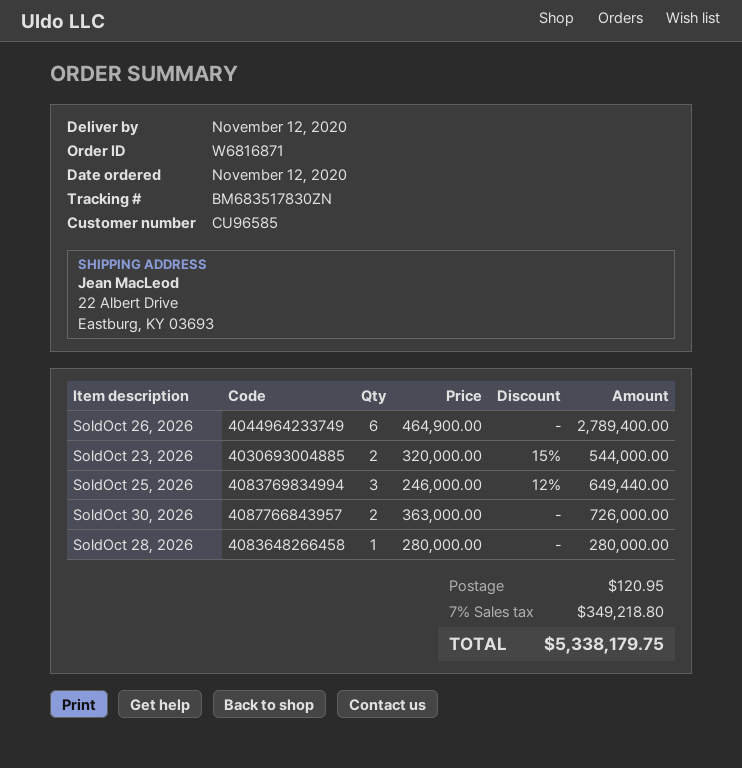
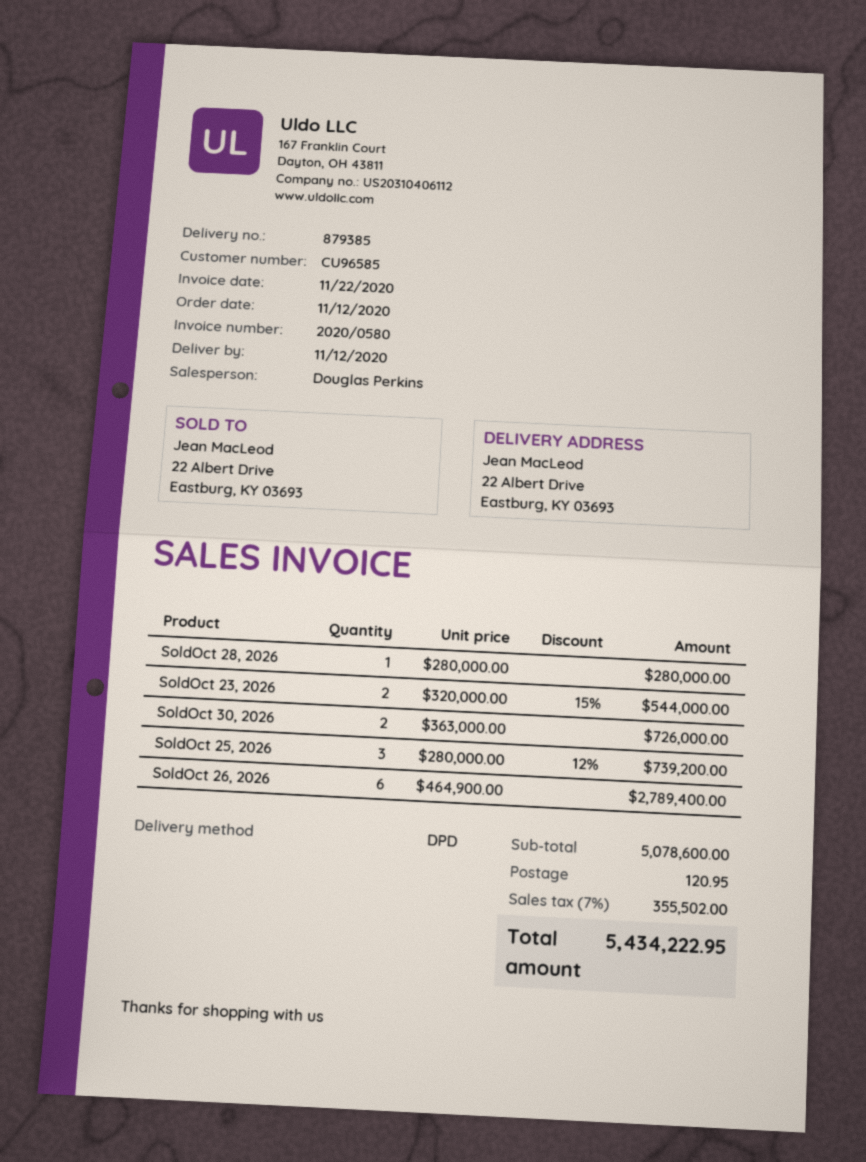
SoldOct 25, 2026: 3 x 246000.00 - 12% = 649440.00 -> 3 x 280000.00 - 12% = 739200.00
tax: 7% = 349218.80 -> 7% = 355502.00
total: 5338179.75 -> 5434222.95

